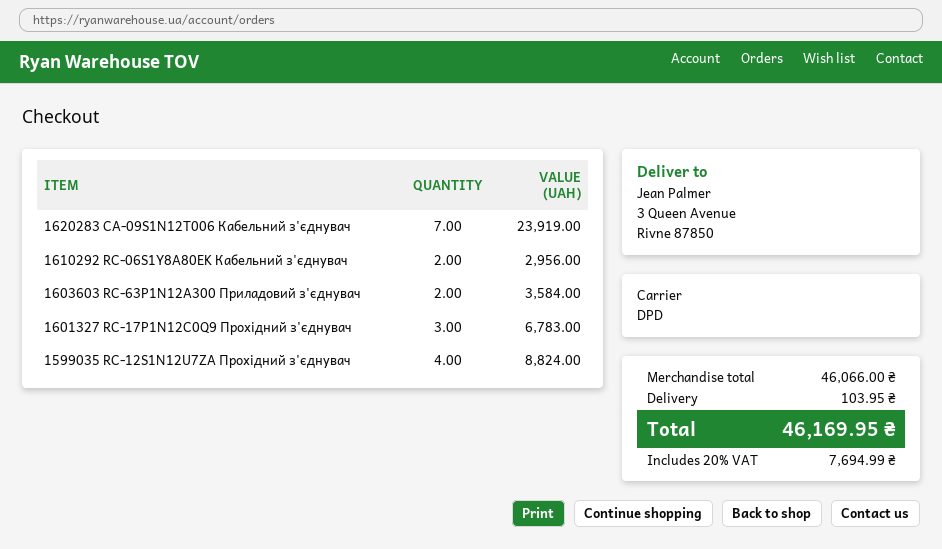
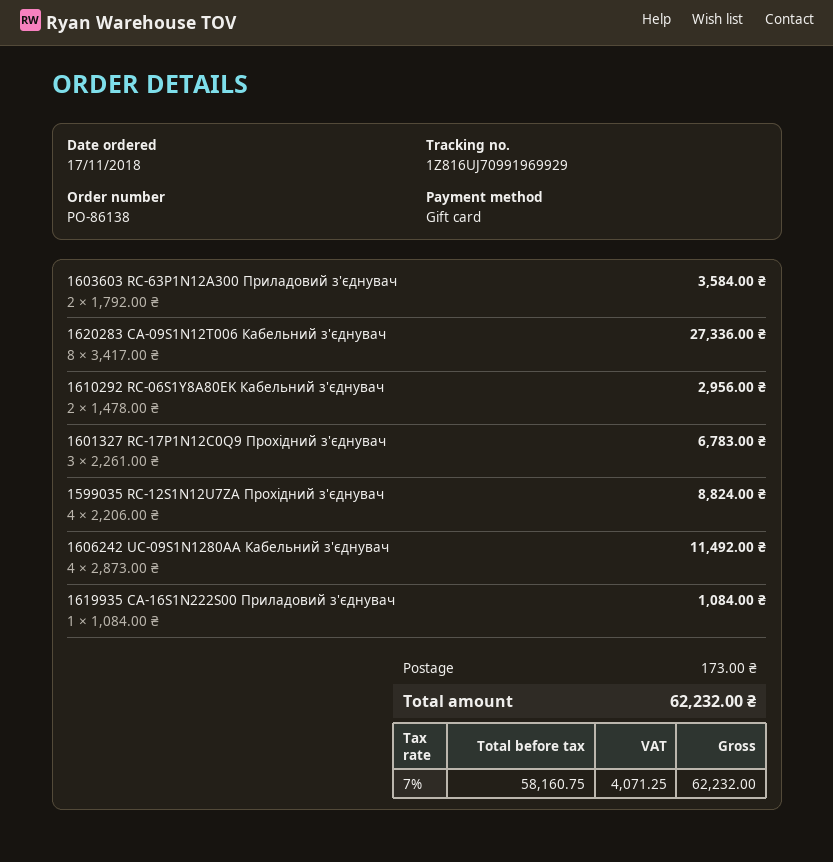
1620283 CA-09S1N12T006 Кабельний з'єднувач: 7 for 23919.00 -> 8 for 27336.00
1606242 UC-09S1N1280AA Кабельний з'єднувач: none -> 4 for 11492.00
1619935 CA-16S1N222S00 Приладовий з'єднувач: none -> 1 for 1084.00
shipping: 103.95 -> 173.00
tax: 20% = 7694.99 -> 7% = 4071.25
total: 46169.95 -> 62232.00

